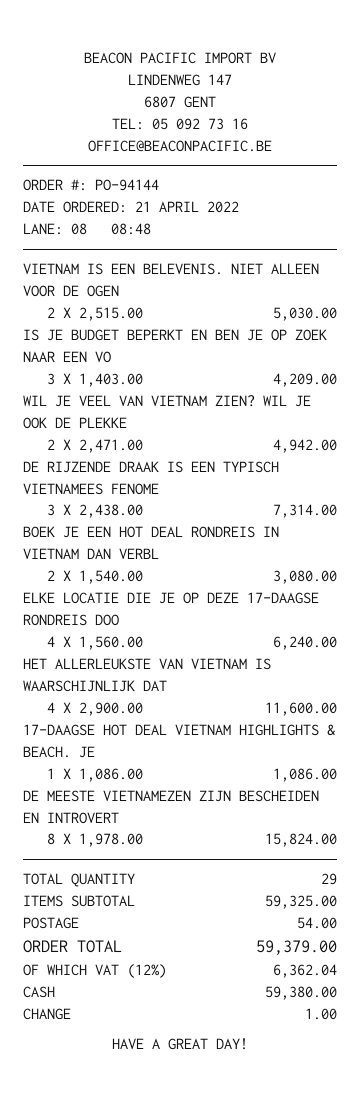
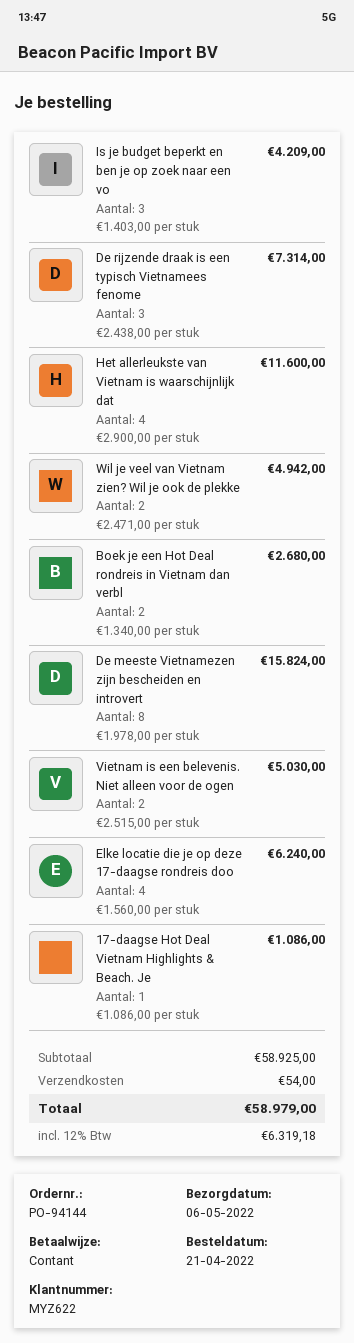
BOEK JE EEN HOT DEAL RONDREIS IN VIETNAM DAN VERBL: 2 x 1540.00 = 3080.00 -> 2 x 1340.00 = 2680.00
subtotal: 59325.00 -> 58925.00
tax: 12% = 6362.04 -> 12% = 6319.18
total: 59379.00 -> 58979.00

